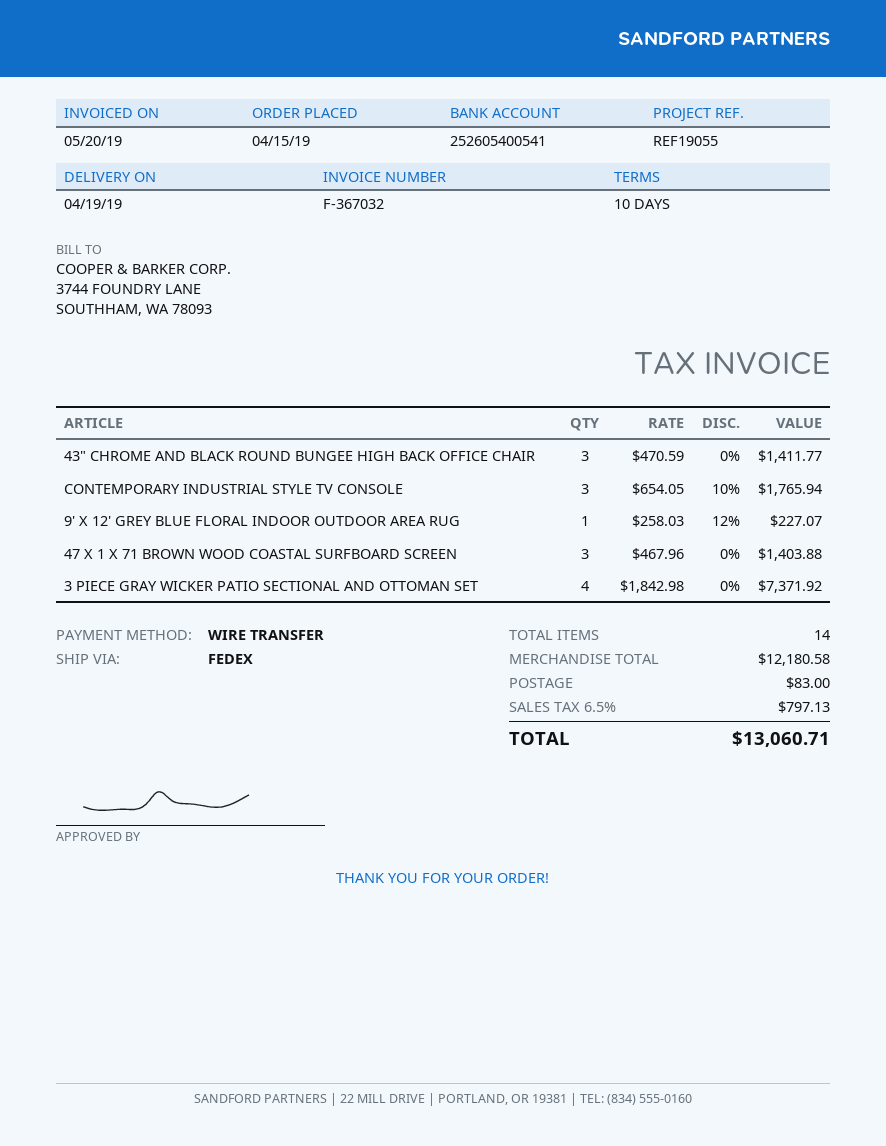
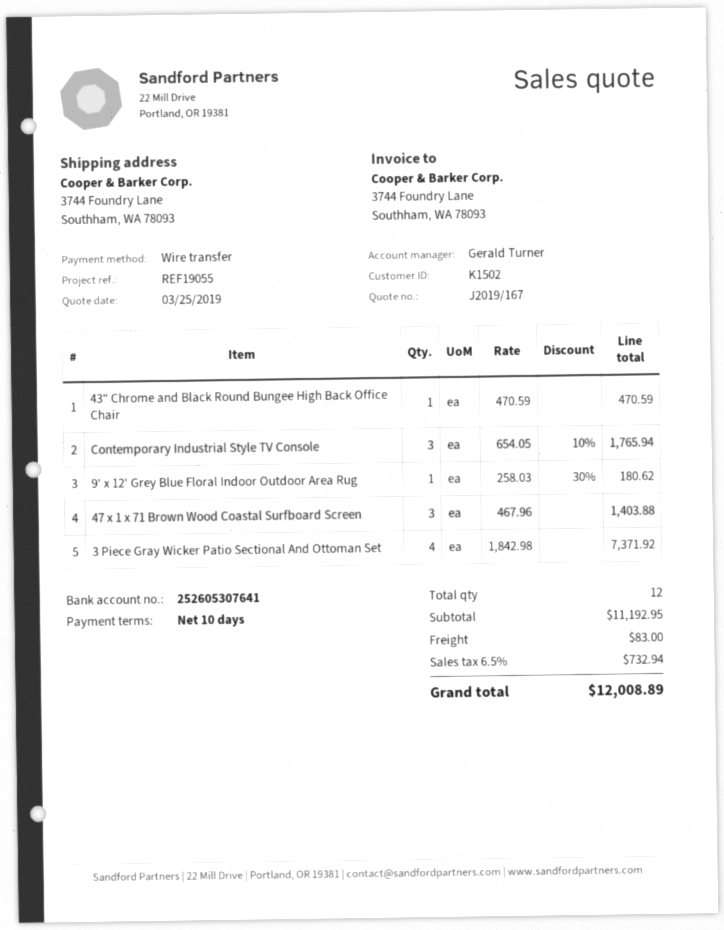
bank account: 252605400541 -> 252605307641
43" CHROME AND BLACK ROUND BUNGEE HIGH BACK OFFICE CHAIR: 3 x 470.59 = 1411.77 -> 1 x 470.59 = 470.59
9' X 12' GREY BLUE FLORAL INDOOR OUTDOOR AREA RUG: 1 x 258.03 - 12% = 227.07 -> 1 x 258.03 - 30% = 180.62
total quantity: 14 -> 12
subtotal: 12180.58 -> 11192.95
tax: 6.5% = 797.13 -> 6.5% = 732.94
total: 13060.71 -> 12008.89

